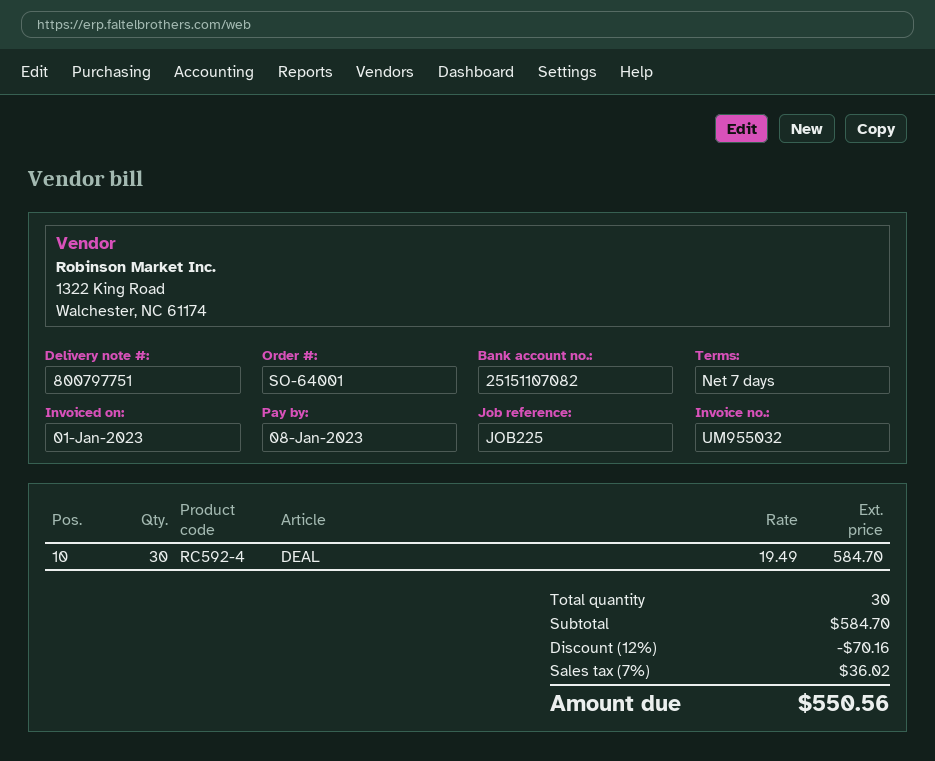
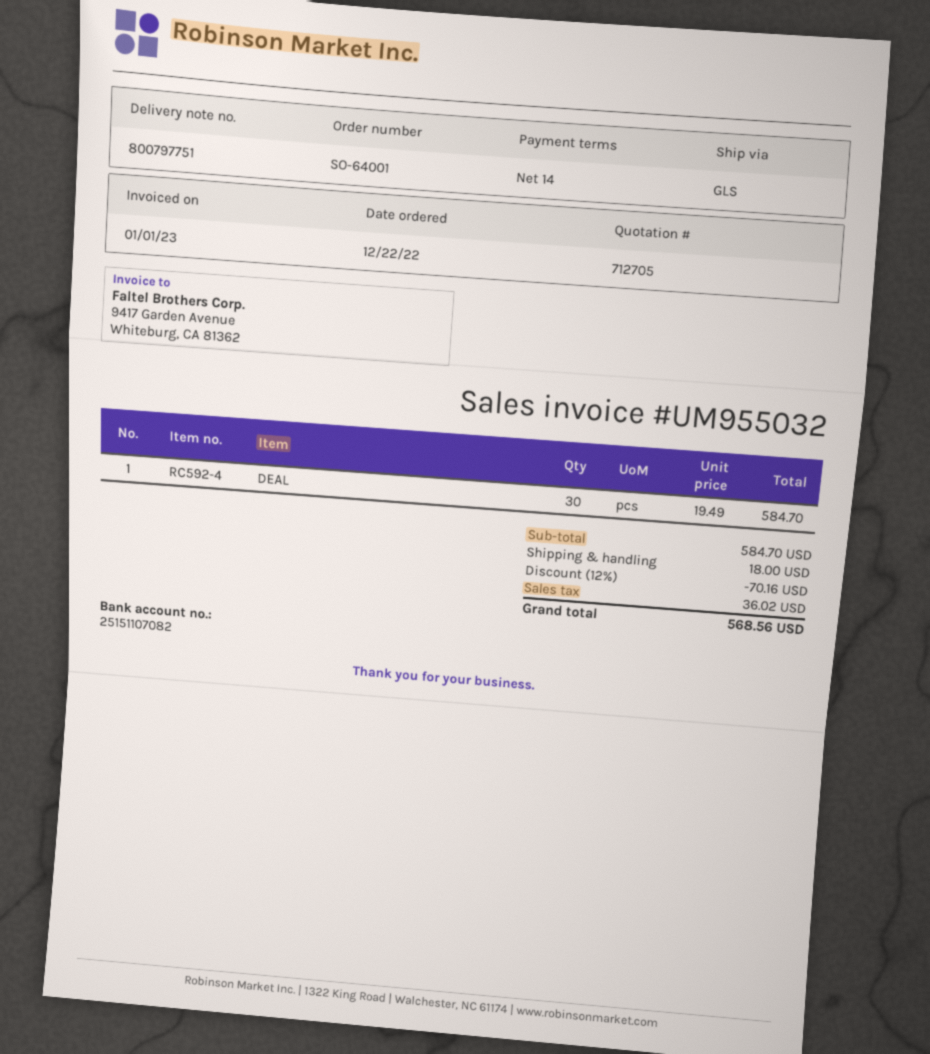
payment terms: 7 days -> 14 days
shipping: none -> 18.00
total: 550.56 -> 568.56

